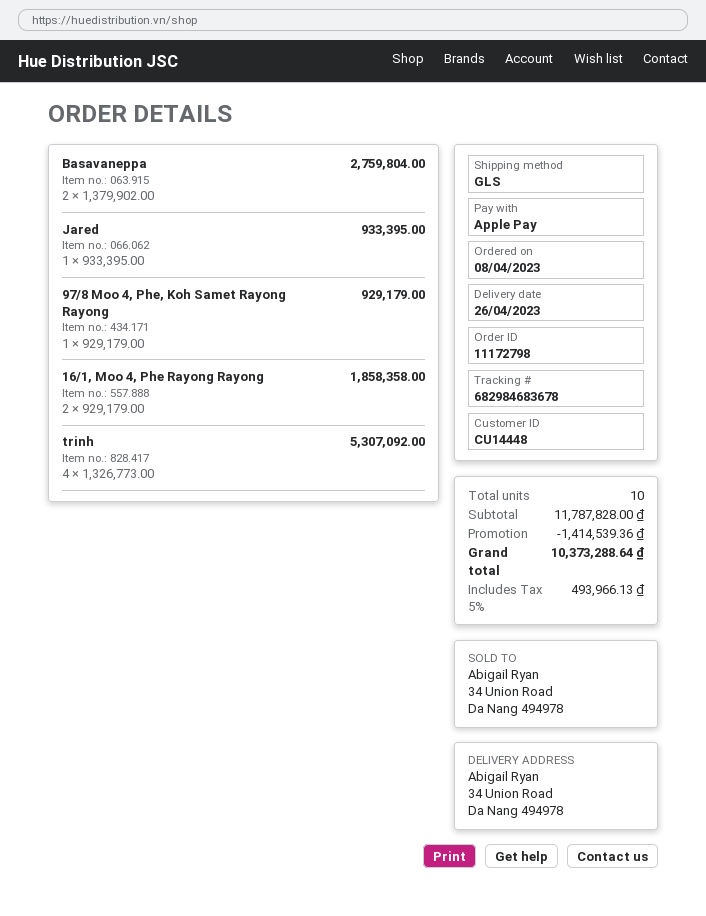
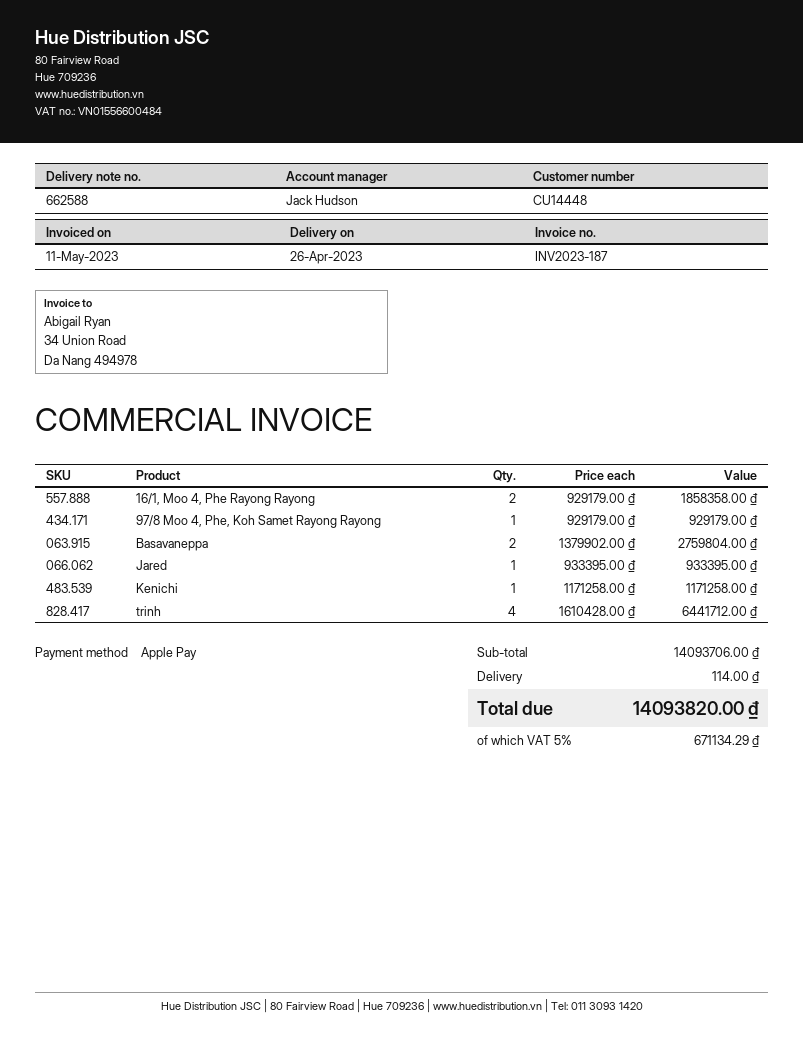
trinh: 4 x 1326773.00 = 5307092.00 -> 4 x 1610428.00 = 6441712.00
Kenichi: none -> 1 x 1171258.00 = 1171258.00
subtotal: 11787828.00 -> 14093706.00
discount: 1414539.36 -> none
shipping: none -> 114.00
tax: 5% = 493966.13 -> 5% = 671134.29
total: 10373288.64 -> 14093820.00

